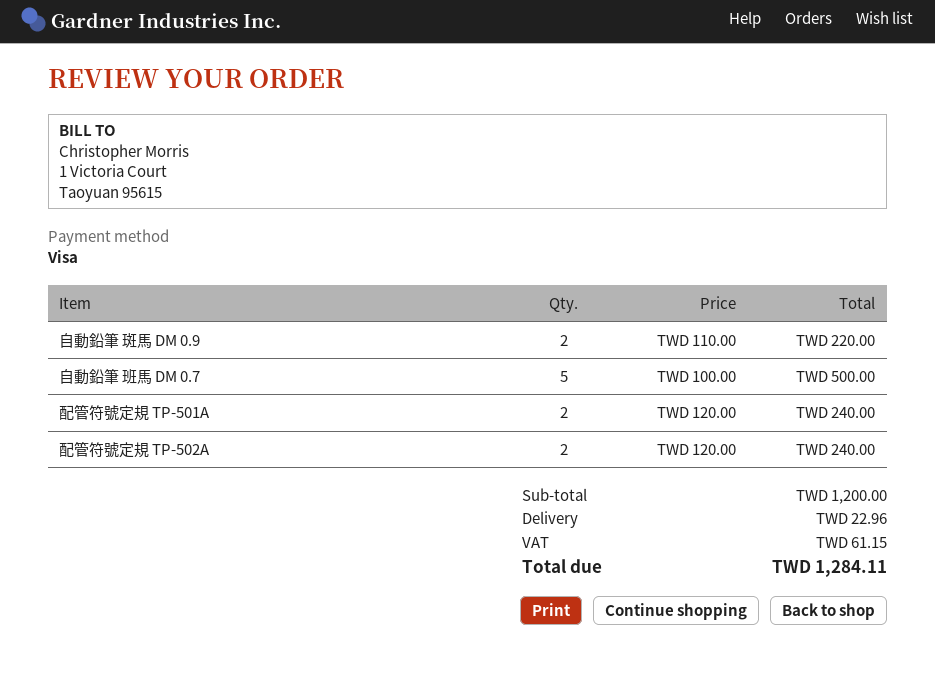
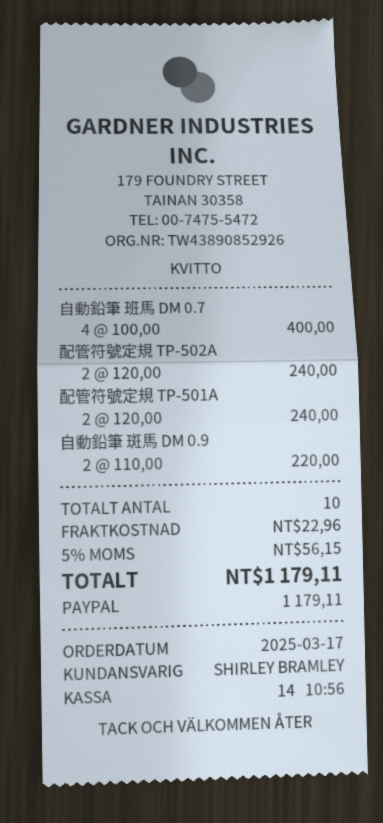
payment method: Visa -> PayPal
自動鉛筆 班馬 DM 0.7: 5 x 100.00 = 500.00 -> 4 x 100.00 = 400.00
tax: 61.15 -> 56.15
total: 1284.11 -> 1179.11

